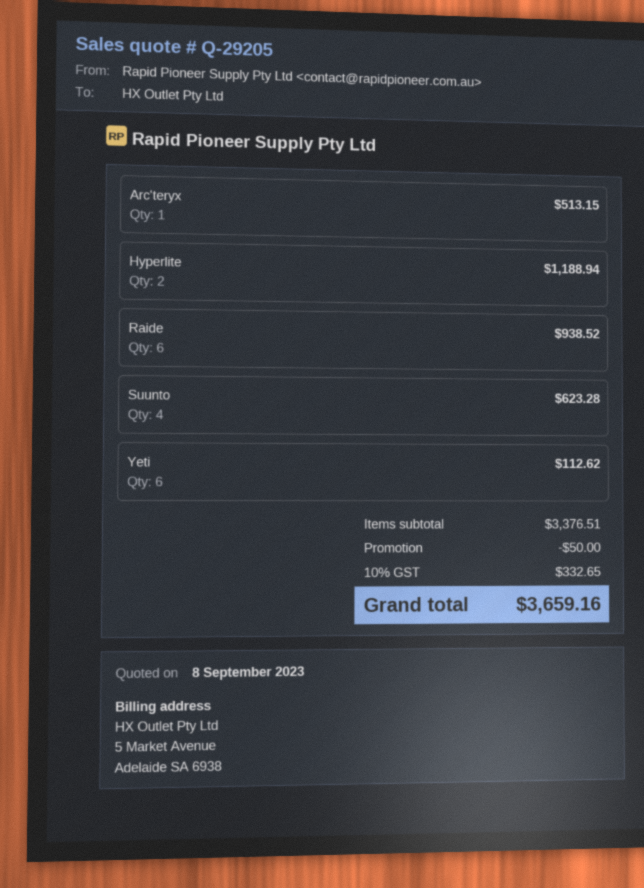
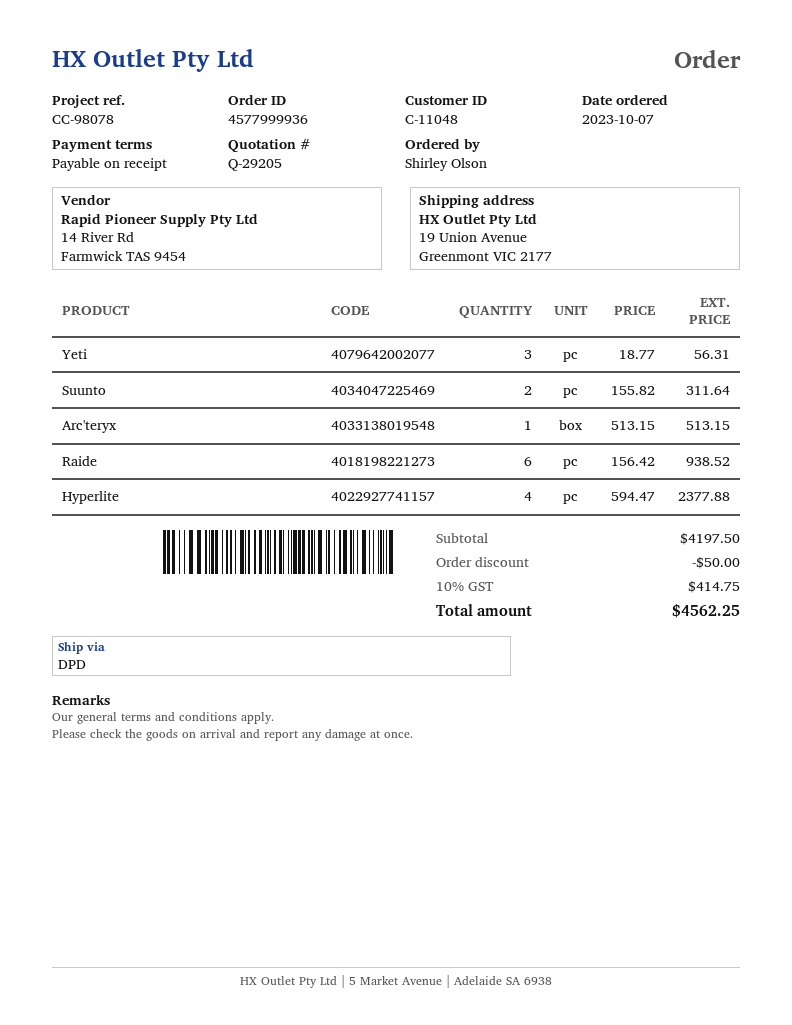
Hyperlite: 2 for 1188.94 -> 4 for 2377.88
Suunto: 4 for 623.28 -> 2 for 311.64
Yeti: 6 for 112.62 -> 3 for 56.31
subtotal: 3376.51 -> 4197.50
tax: 10% = 332.65 -> 10% = 414.75
total: 3659.16 -> 4562.25

